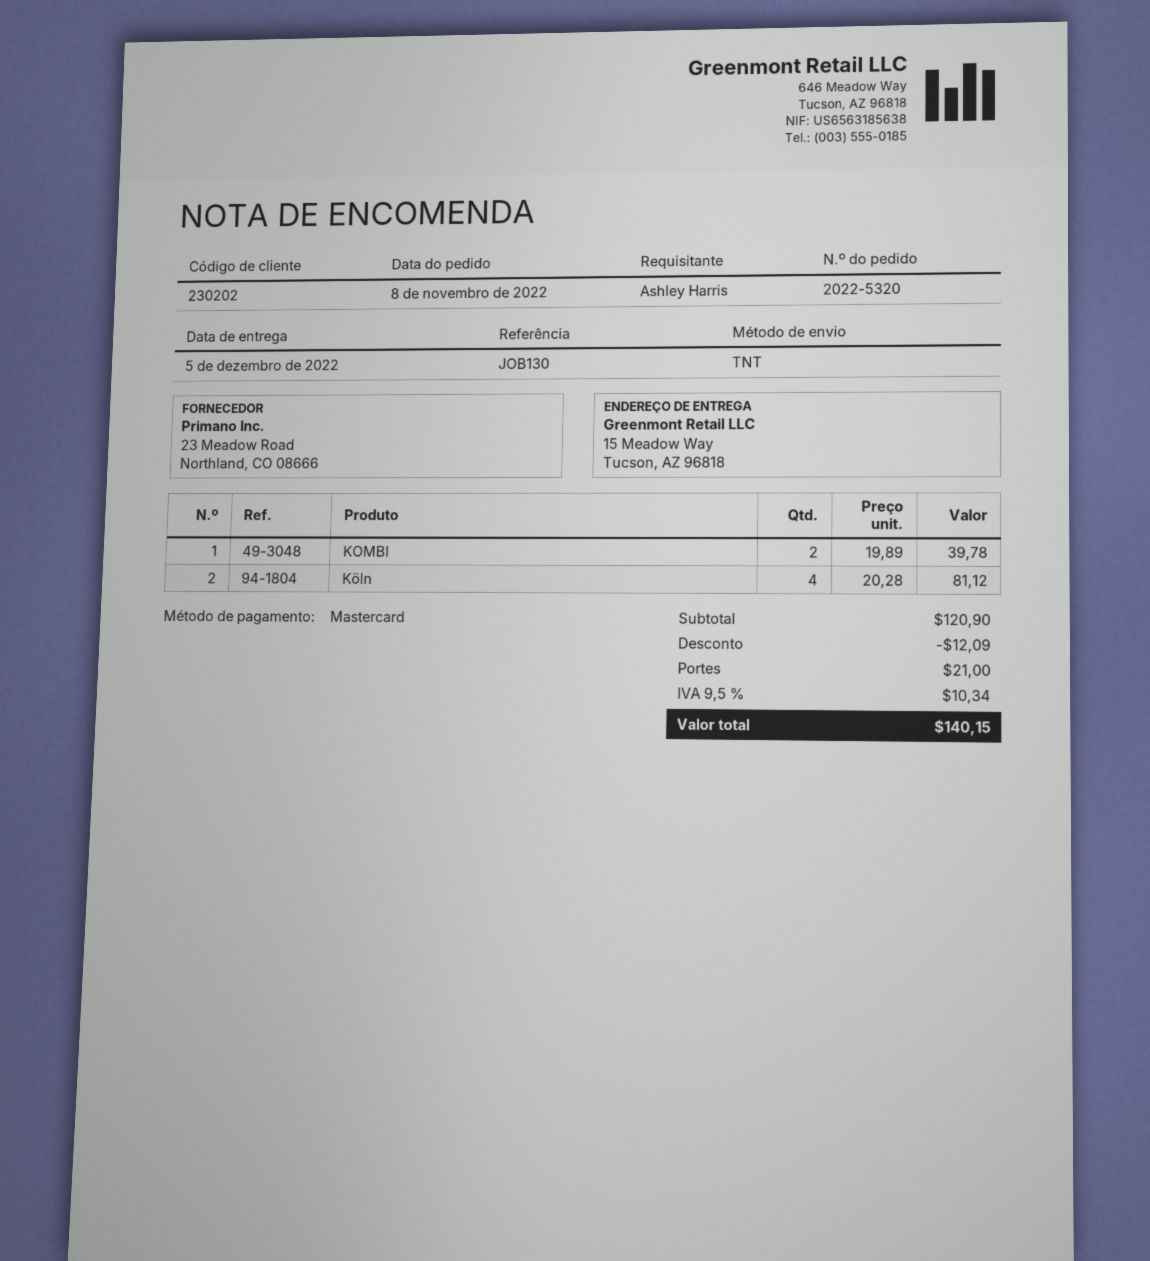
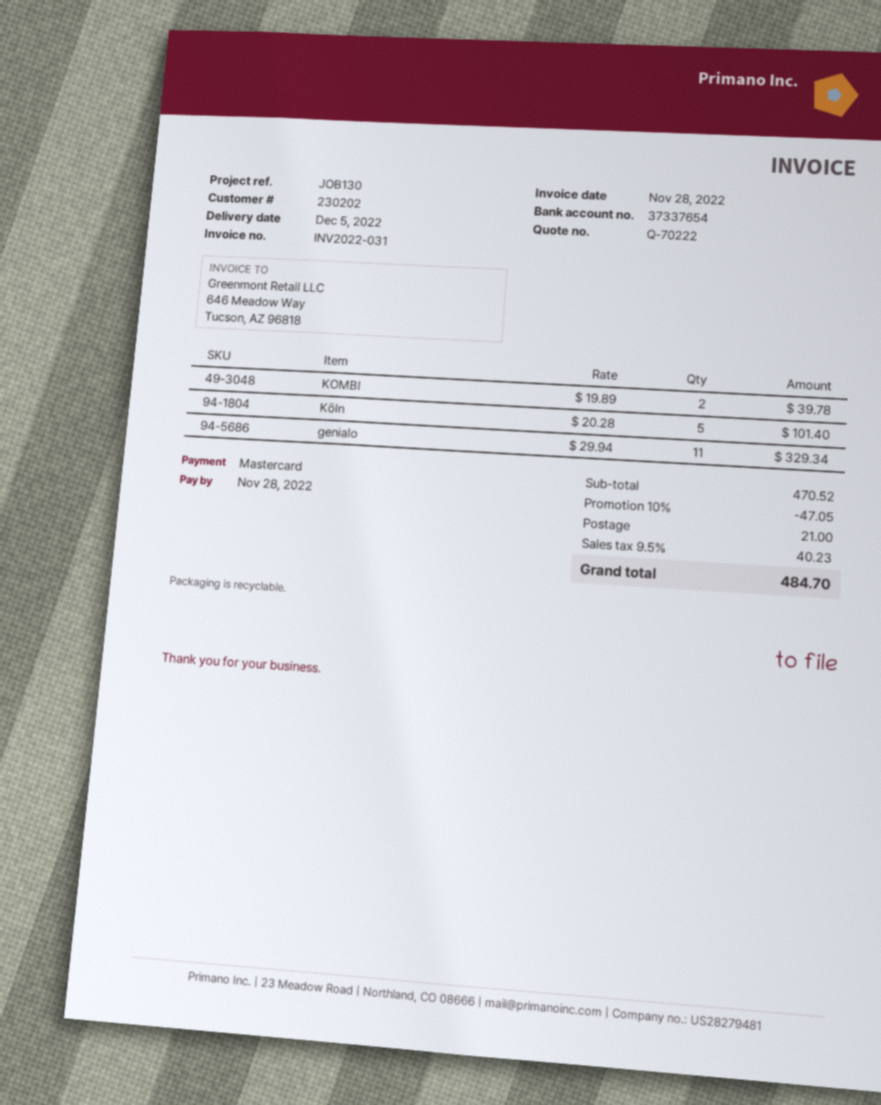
Köln: 4 x 20.28 = 81.12 -> 5 x 20.28 = 101.40
genialo: none -> 11 x 29.94 = 329.34
subtotal: 120.90 -> 470.52
discount: 12.09 -> 47.05
tax: 9.5% = 10.34 -> 9.5% = 40.23
total: 140.15 -> 484.70

